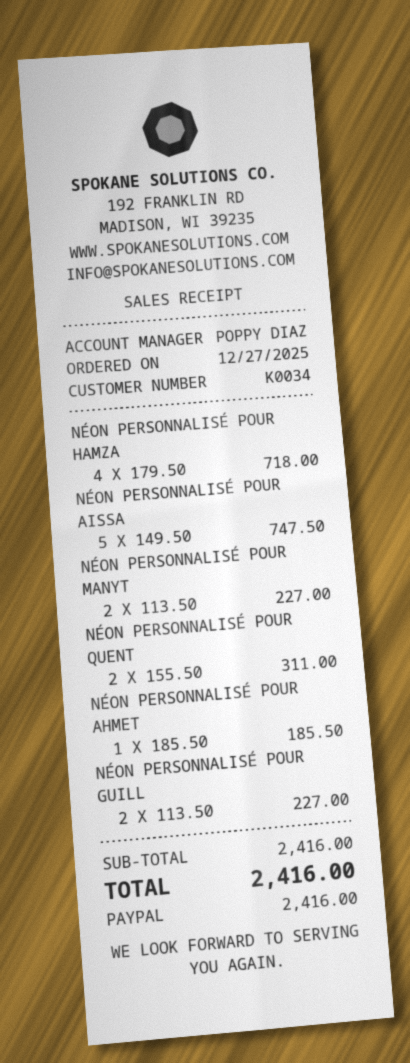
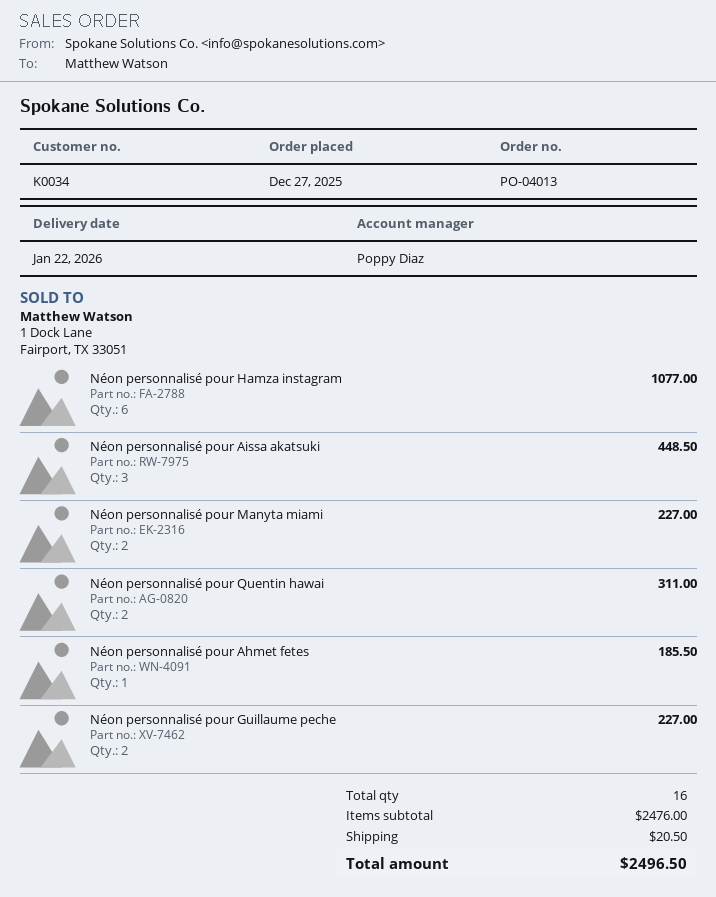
NÉON PERSONNALISÉ POUR HAMZA: 4 for 718.00 -> 6 for 1077.00
NÉON PERSONNALISÉ POUR AISSA: 5 for 747.50 -> 3 for 448.50
subtotal: 2416.00 -> 2476.00
shipping: none -> 20.50
total: 2416.00 -> 2496.50

